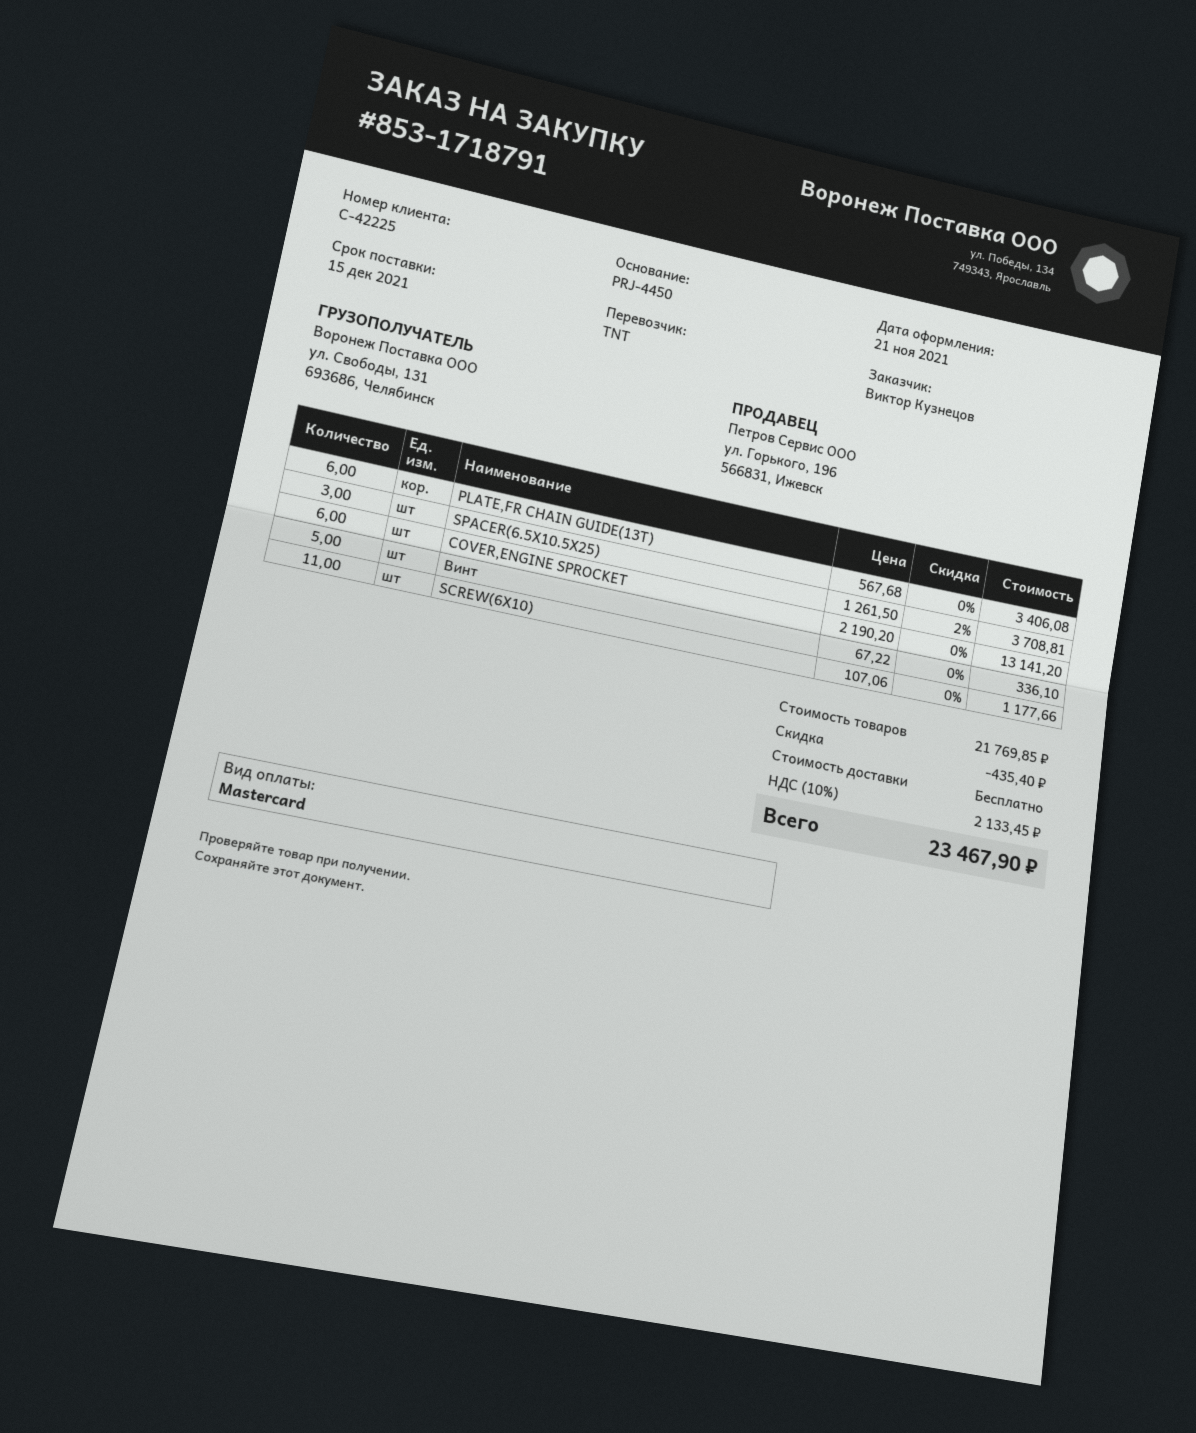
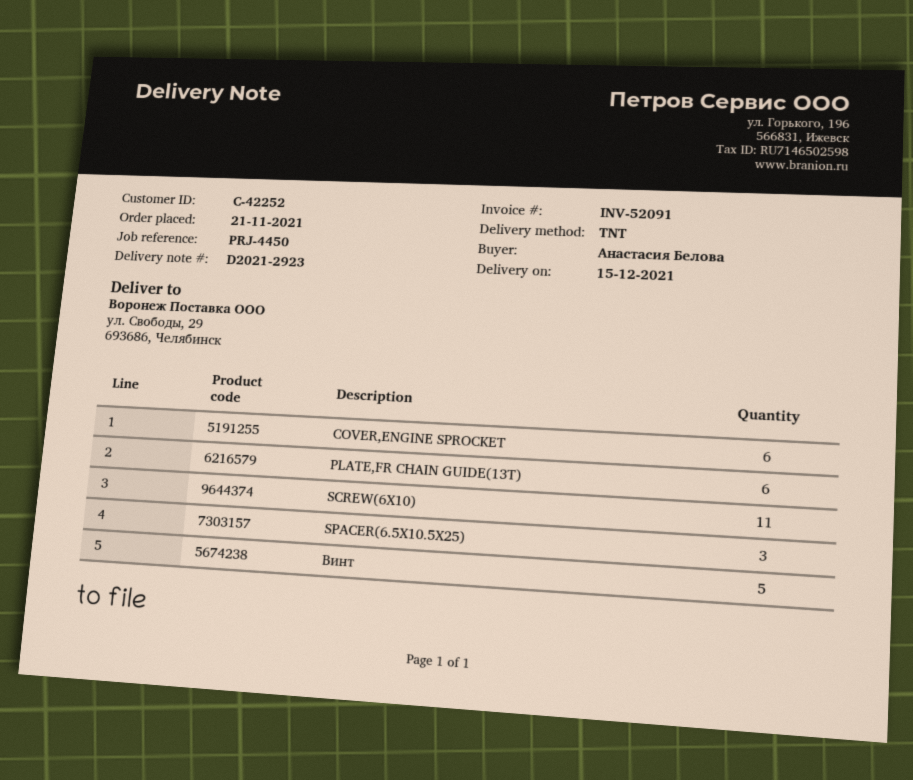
customer number: C-42225 -> C-42252
ordered by: Виктор Кузнецов -> Анастасия Белова
ship to: ул. Свободы, 131, 693686, Челябинск -> ул. Свободы, 29, 693686, Челябинск

